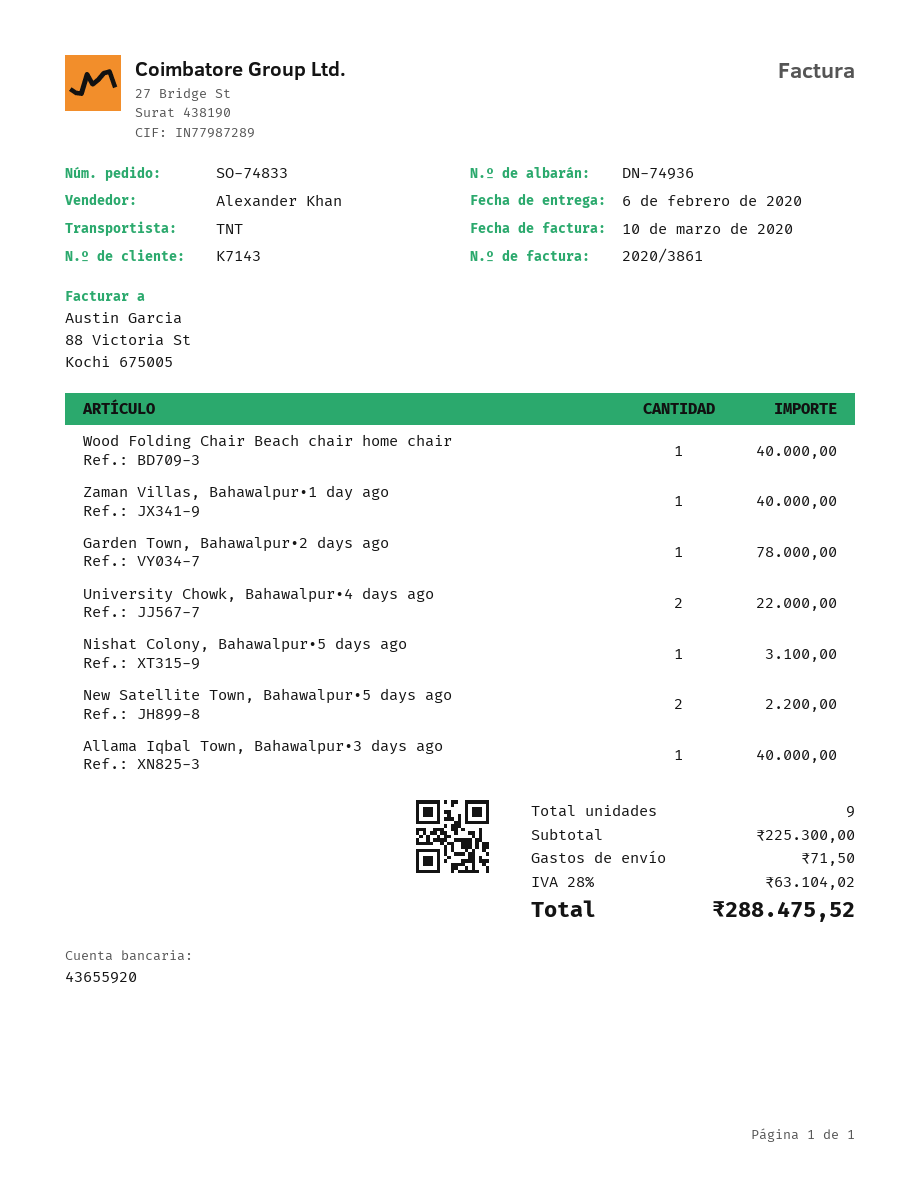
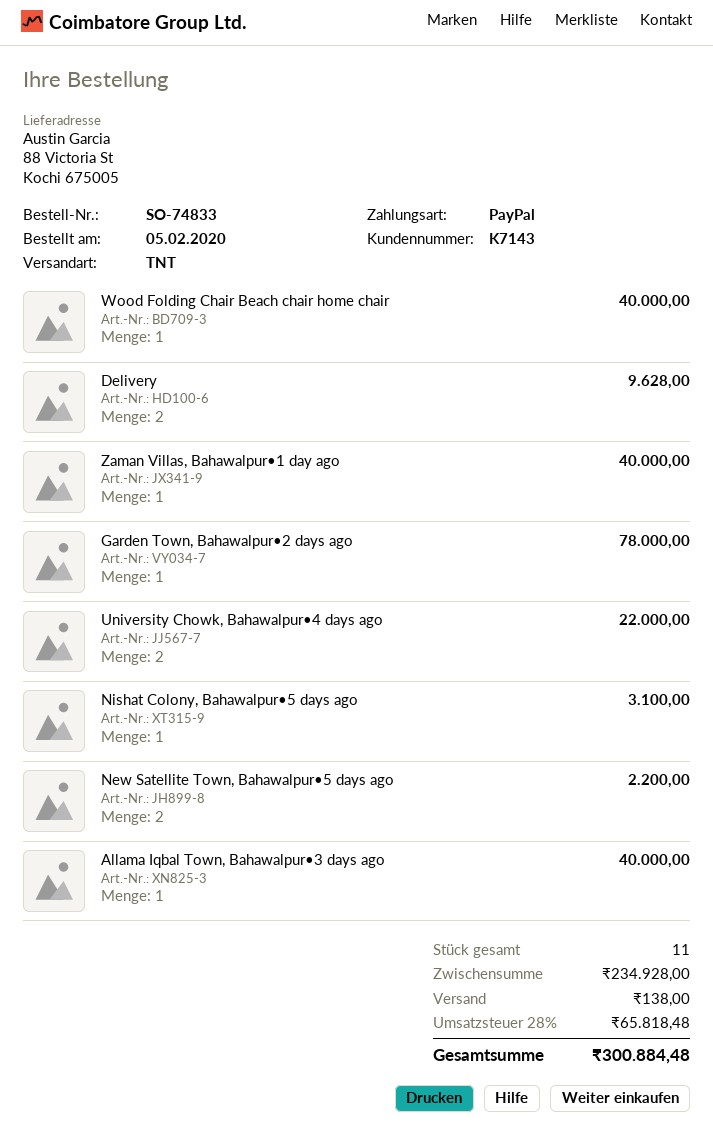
Delivery: none -> 2 for 9628.00
total quantity: 9 -> 11
subtotal: 225300.00 -> 234928.00
shipping: 71.50 -> 138.00
tax: 28% = 63104.02 -> 28% = 65818.48
total: 288475.52 -> 300884.48

